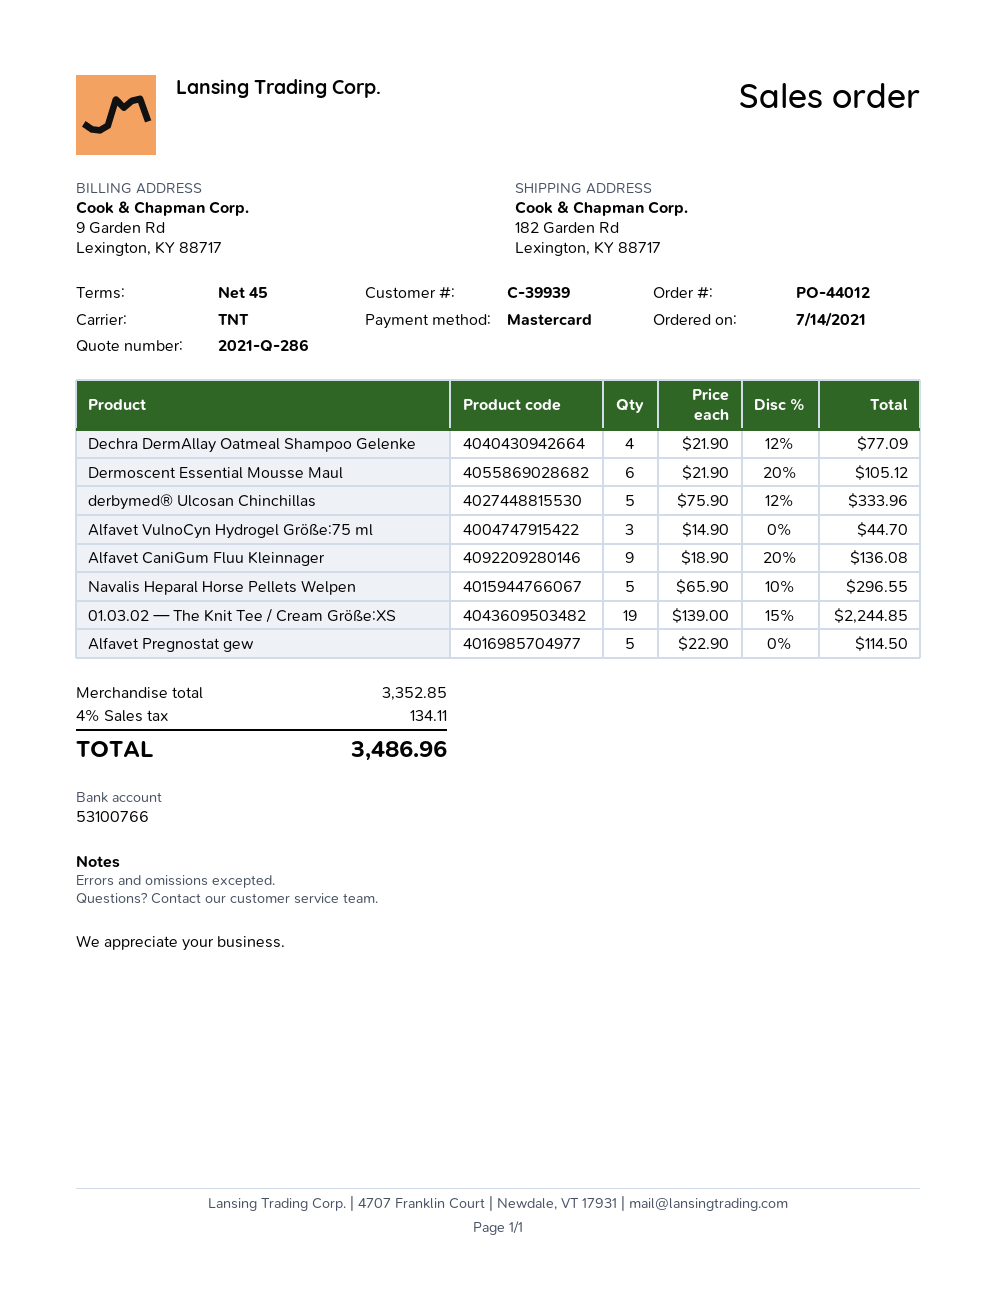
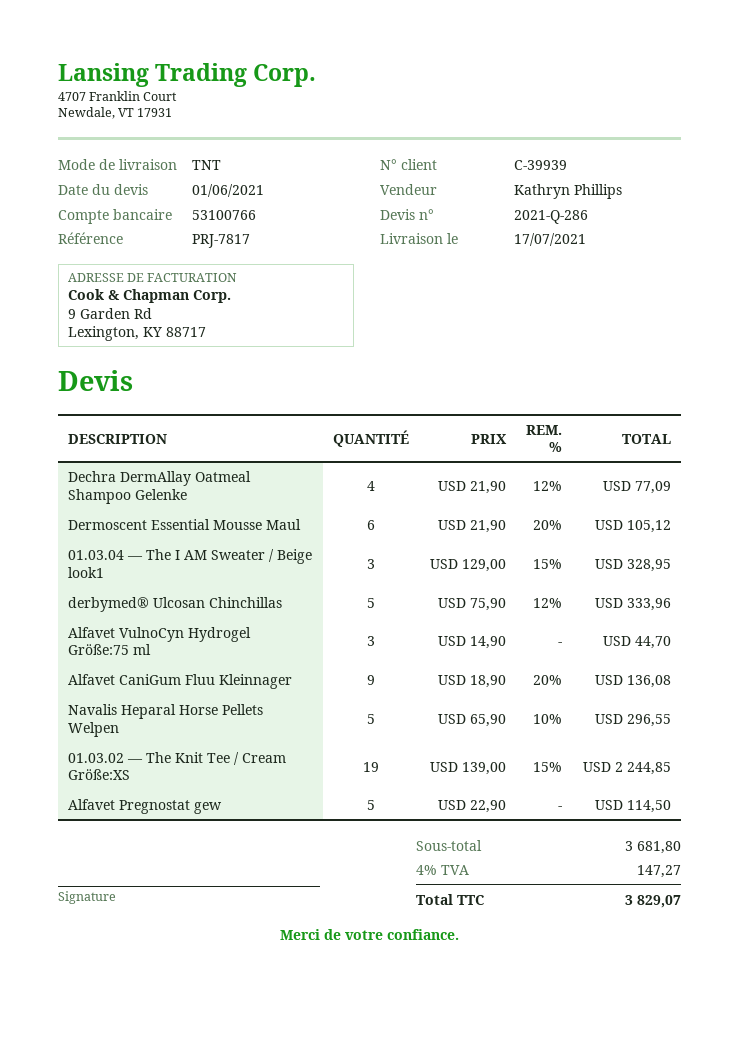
01.03.04 — The I AM Sweater / Beige look1: none -> 3 x 129.00 - 15% = 328.95
subtotal: 3352.85 -> 3681.80
tax: 4% = 134.11 -> 4% = 147.27
total: 3486.96 -> 3829.07

